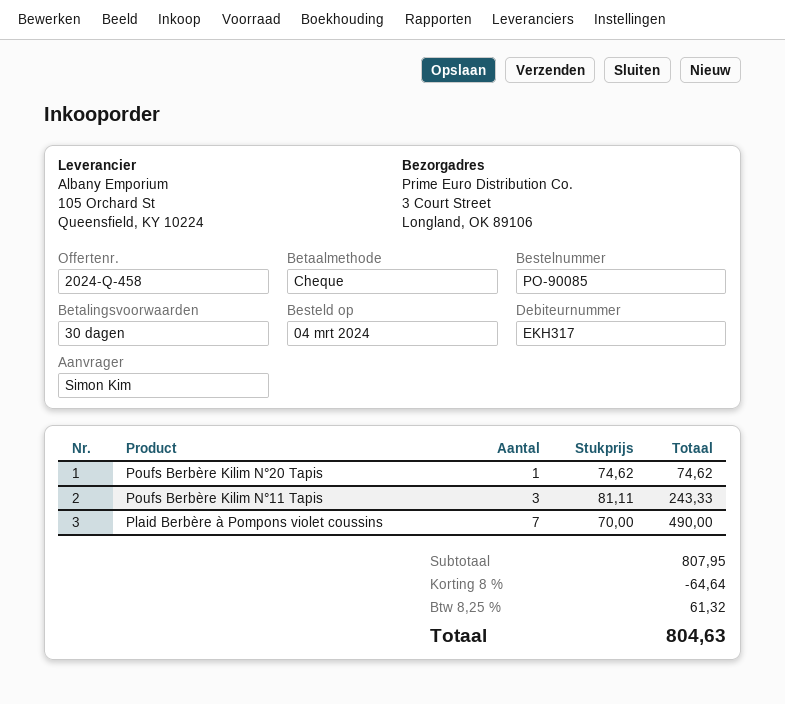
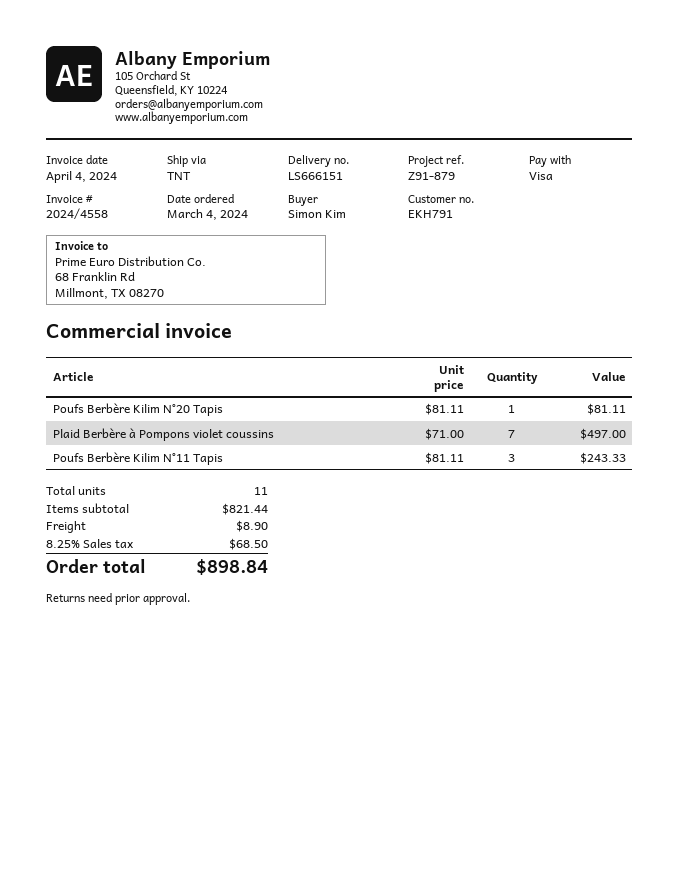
customer number: EKH317 -> EKH791
payment method: cheque -> Visa
Poufs Berbère Kilim N°20 Tapis: 1 x 74.62 = 74.62 -> 1 x 81.11 = 81.11
Plaid Berbère à Pompons violet coussins: 7 x 70.00 = 490.00 -> 7 x 71.00 = 497.00
subtotal: 807.95 -> 821.44
discount: 8% = 64.64 -> none
shipping: none -> 8.90
tax: 8.25% = 61.32 -> 8.25% = 68.50
total: 804.63 -> 898.84

